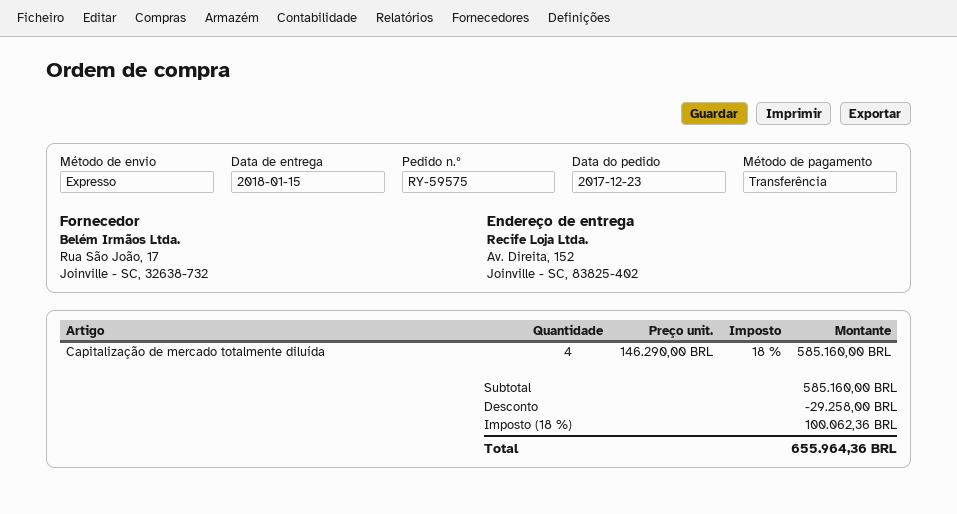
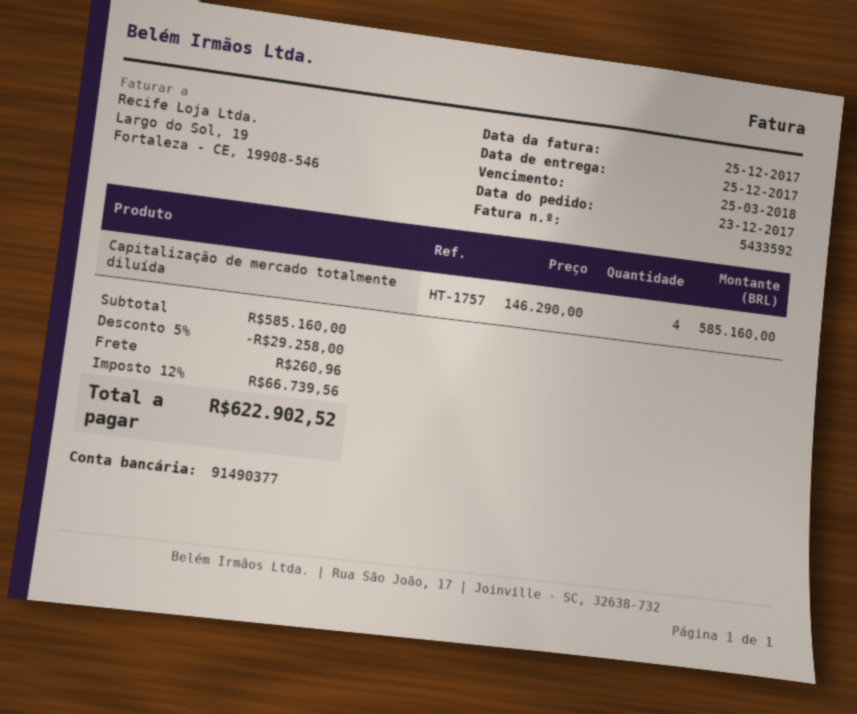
delivery date: 2018-01-15 -> 2017-12-25
shipping: none -> 260.96
tax: 18% = 100062.36 -> 12% = 66739.56
total: 655964.36 -> 622902.52

